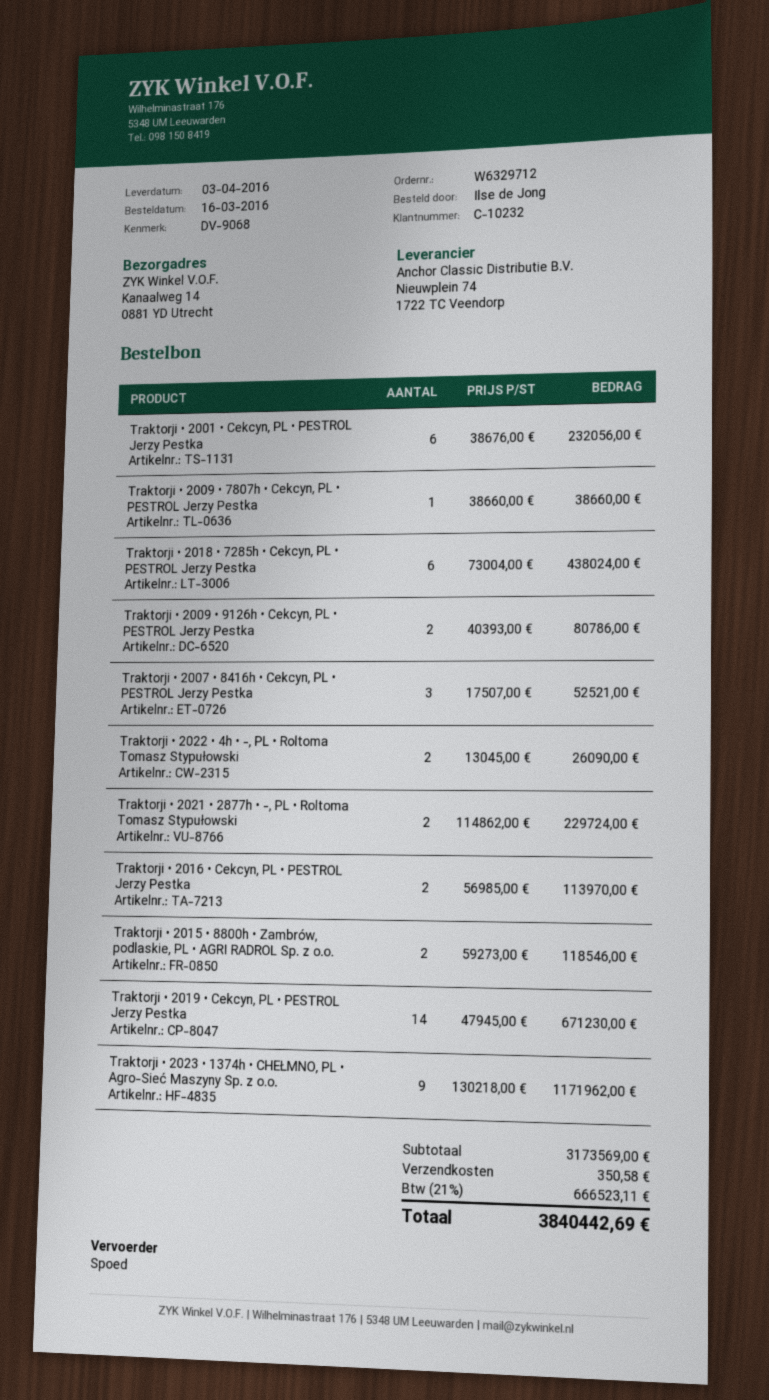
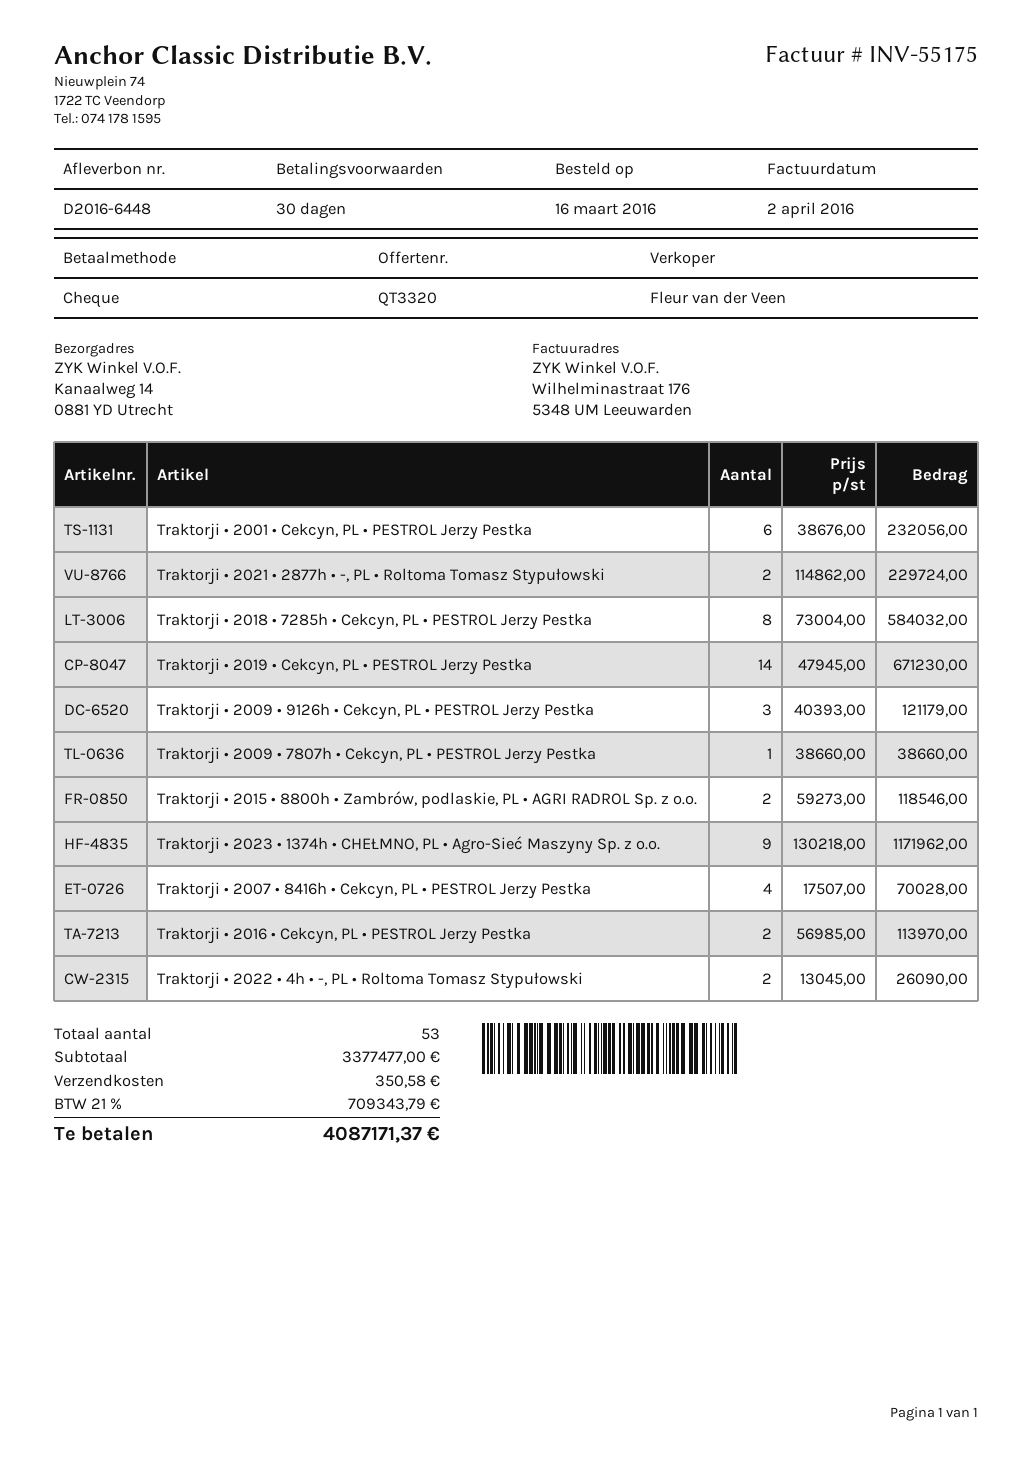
Traktorji • 2018 • 7285h • Cekcyn, PL • PESTROL Jerzy Pestka: 6 x 73004.00 = 438024.00 -> 8 x 73004.00 = 584032.00
Traktorji • 2009 • 9126h • Cekcyn, PL • PESTROL Jerzy Pestka: 2 x 40393.00 = 80786.00 -> 3 x 40393.00 = 121179.00
Traktorji • 2007 • 8416h • Cekcyn, PL • PESTROL Jerzy Pestka: 3 x 17507.00 = 52521.00 -> 4 x 17507.00 = 70028.00
subtotal: 3173569.00 -> 3377477.00
tax: 21% = 666523.11 -> 21% = 709343.79
total: 3840442.69 -> 4087171.37

